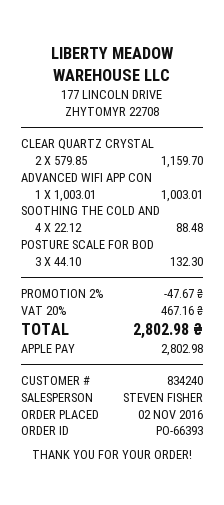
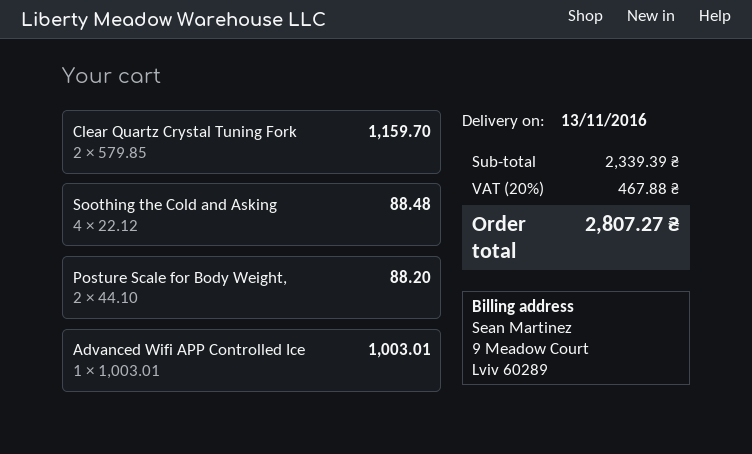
POSTURE SCALE FOR BOD: 3 x 44.10 = 132.30 -> 2 x 44.10 = 88.20
discount: 2% = 47.67 -> none
tax: 20% = 467.16 -> 20% = 467.88
total: 2802.98 -> 2807.27

